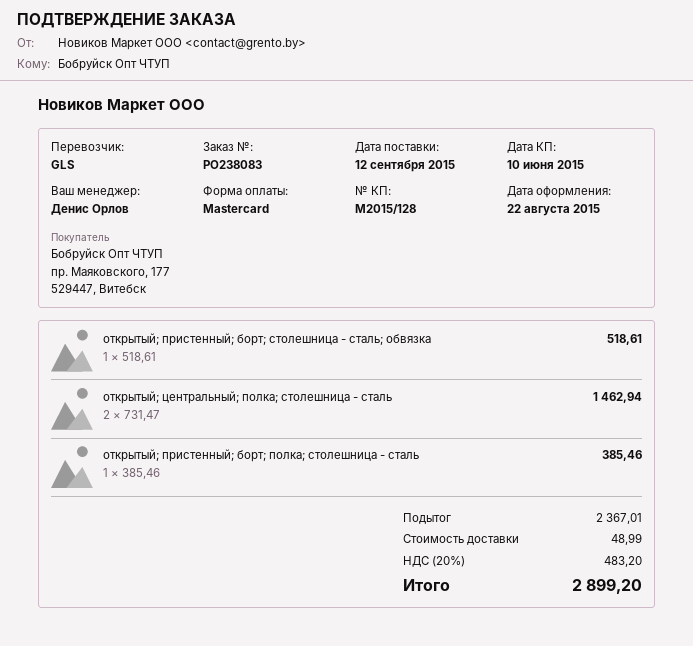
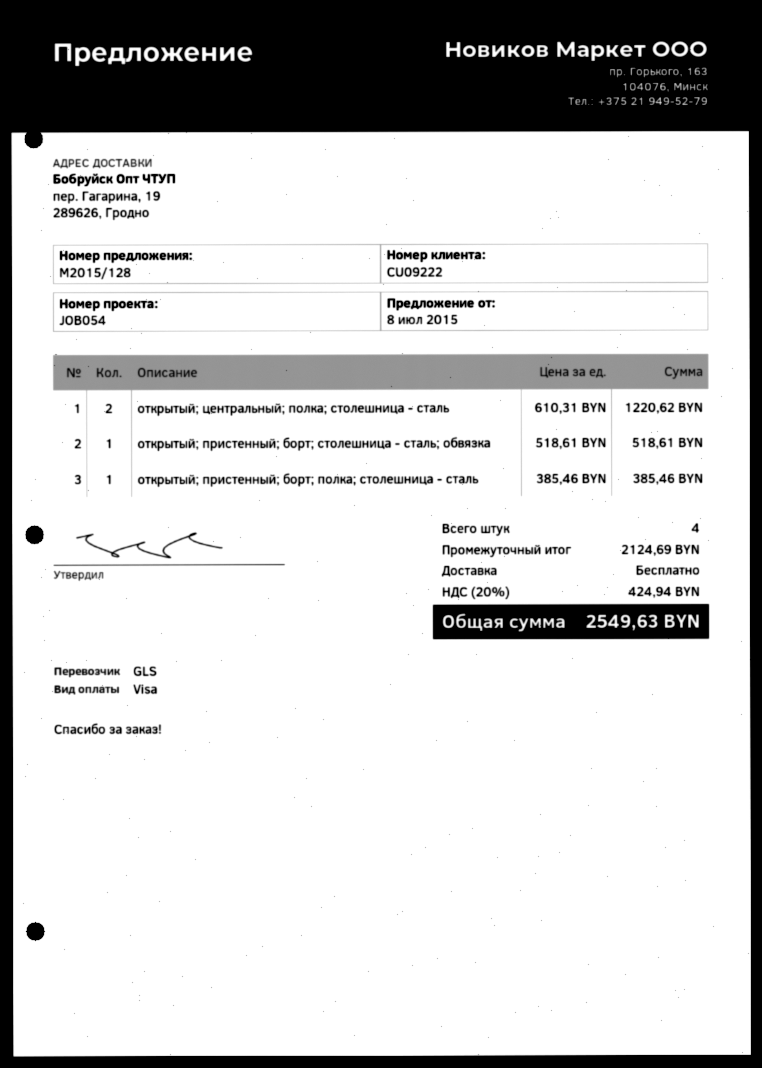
quote date: 2015-06-10 -> 2015-07-08
payment method: Mastercard -> Visa
открытый; центральный; полка; столешница - сталь: 2 x 731.47 = 1462.94 -> 2 x 610.31 = 1220.62
subtotal: 2367.01 -> 2124.69
shipping: 48.99 -> 0.00
tax: 20% = 483.20 -> 20% = 424.94
total: 2899.20 -> 2549.63

